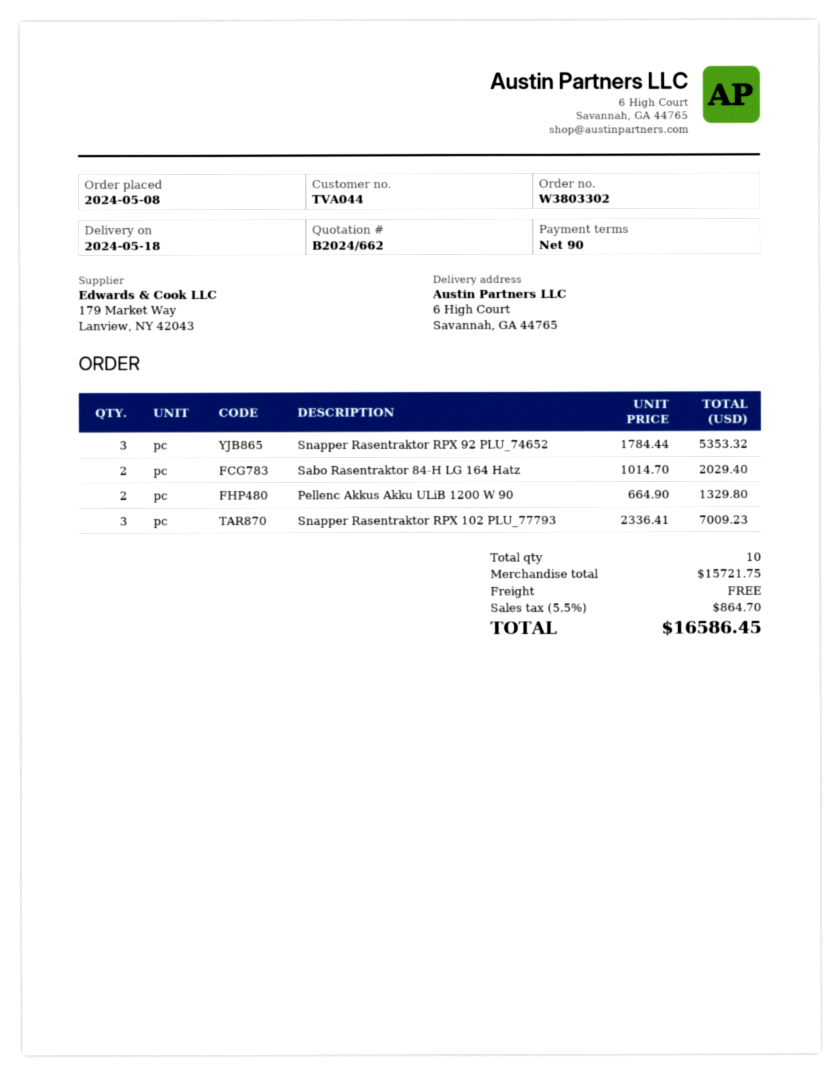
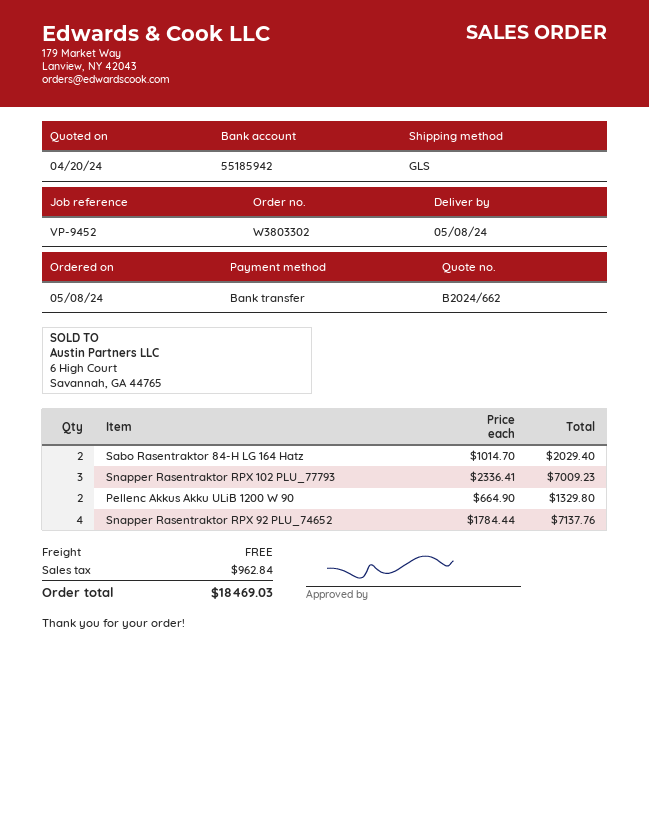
delivery date: 2024-05-18 -> 2024-05-08
Snapper Rasentraktor RPX 92 PLU_74652: 3 x 1784.44 = 5353.32 -> 4 x 1784.44 = 7137.76
tax: 864.70 -> 962.84
total: 16586.45 -> 18469.03

